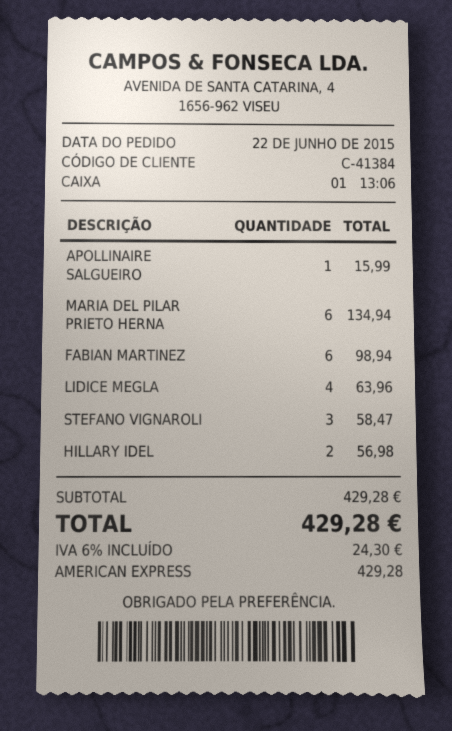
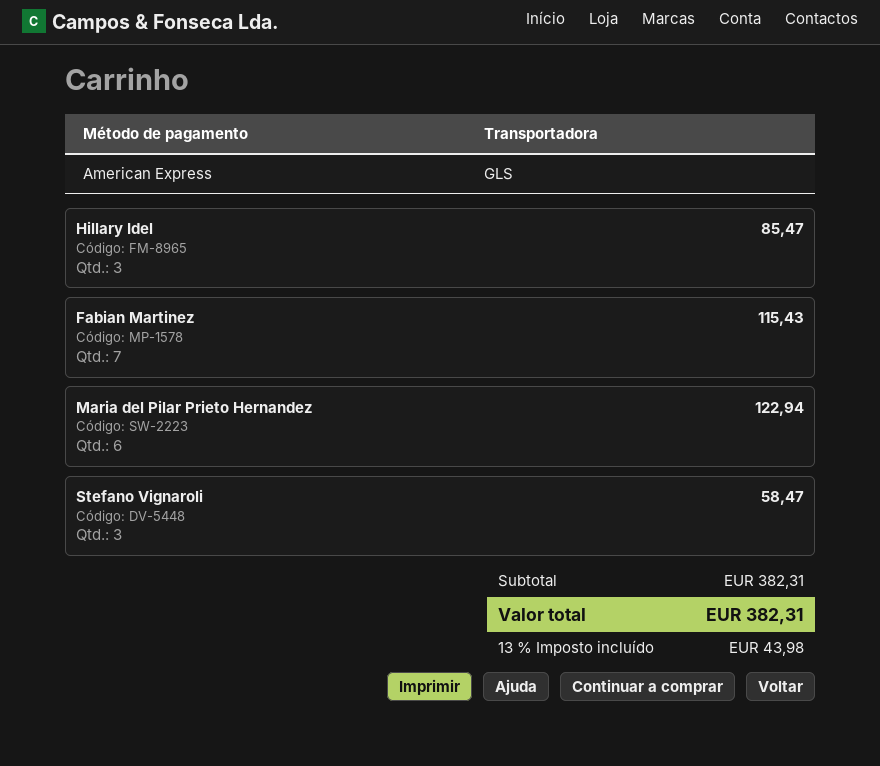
APOLLINAIRE SALGUEIRO: 1 for 15.99 -> none
MARIA DEL PILAR PRIETO HERNA: 6 for 134.94 -> 6 for 122.94
FABIAN MARTINEZ: 6 for 98.94 -> 7 for 115.43
LIDICE MEGLA: 4 for 63.96 -> none
HILLARY IDEL: 2 for 56.98 -> 3 for 85.47
subtotal: 429.28 -> 382.31
tax: 6% = 24.30 -> 13% = 43.98
total: 429.28 -> 382.31

